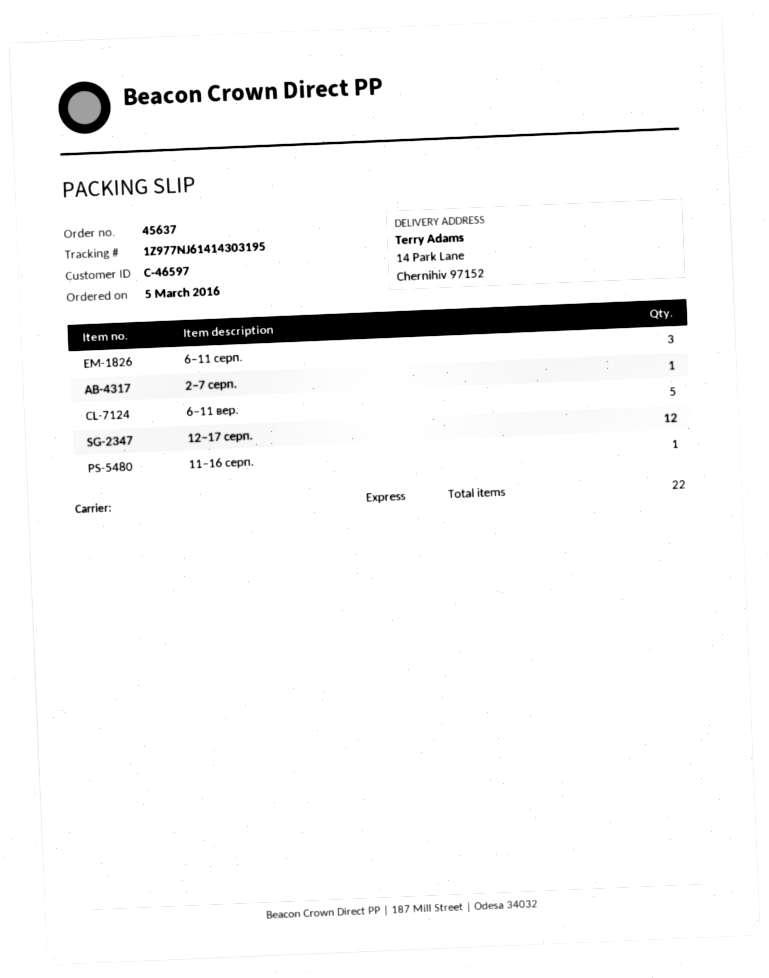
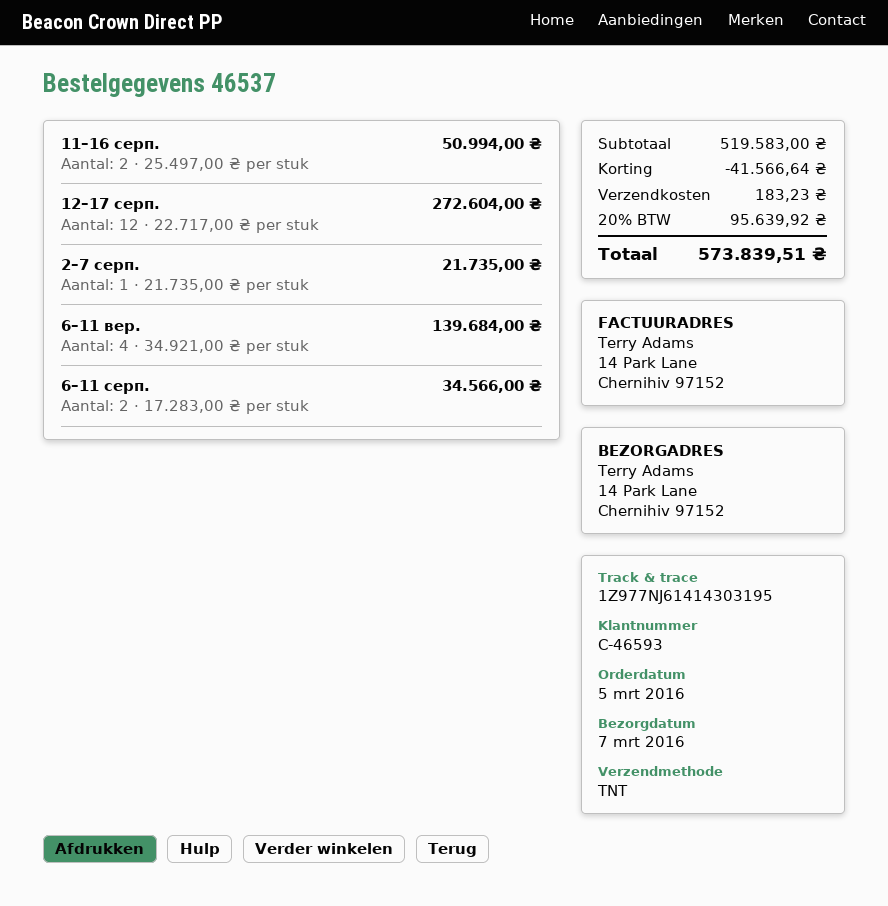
order number: 45637 -> 46537
customer number: C-46597 -> C-46593
shipping method: express -> TNT
6–11 серп.: 3 -> 2
6–11 вер.: 5 -> 4
11–16 серп.: 1 -> 2

